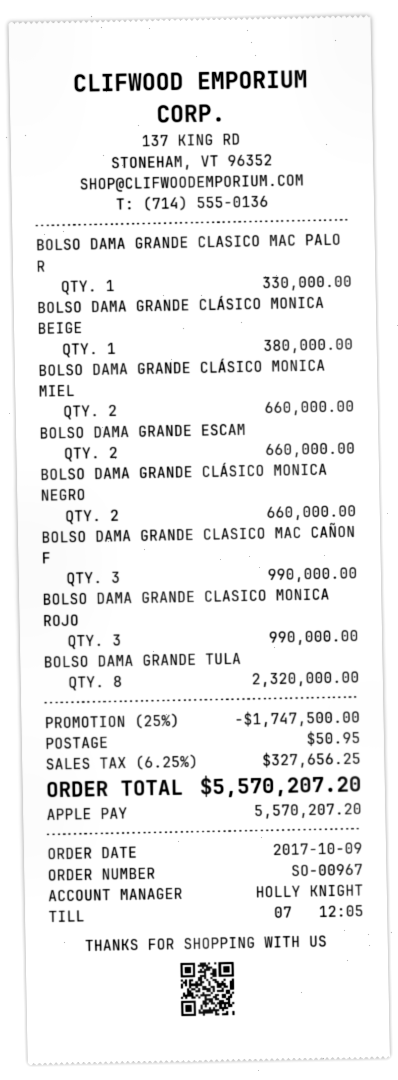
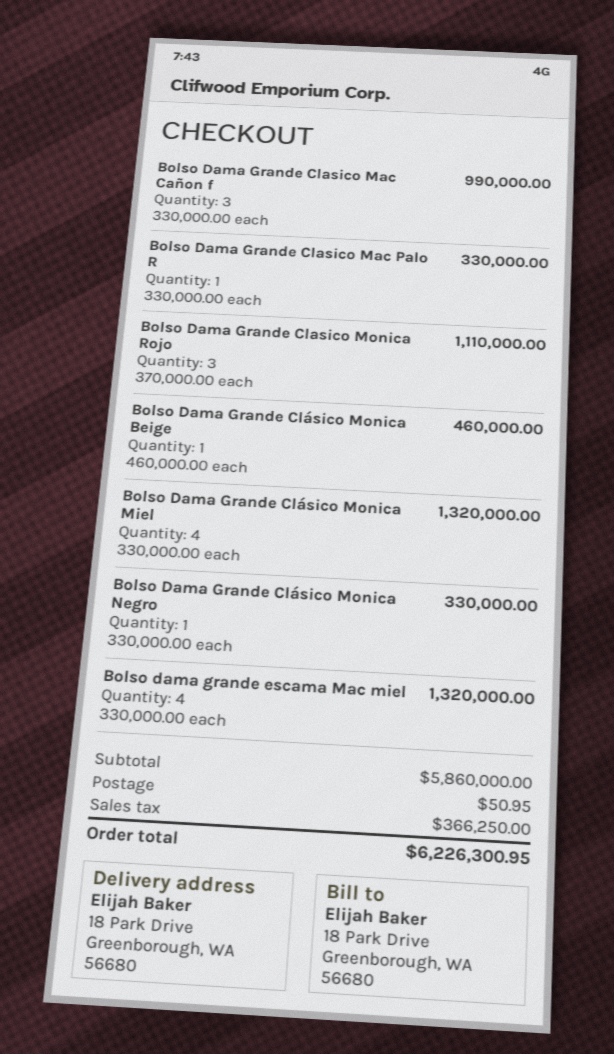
BOLSO DAMA GRANDE CLÁSICO MONICA BEIGE: 1 for 380000.00 -> 1 for 460000.00
BOLSO DAMA GRANDE CLÁSICO MONICA MIEL: 2 for 660000.00 -> 4 for 1320000.00
BOLSO DAMA GRANDE ESCAM: 2 for 660000.00 -> 4 for 1320000.00
BOLSO DAMA GRANDE CLÁSICO MONICA NEGRO: 2 for 660000.00 -> 1 for 330000.00
BOLSO DAMA GRANDE CLASICO MONICA ROJO: 3 for 990000.00 -> 3 for 1110000.00
BOLSO DAMA GRANDE TULA: 8 for 2320000.00 -> none
discount: 25% = 1747500.00 -> none
tax: 327656.25 -> 366250.00
total: 5570207.20 -> 6226300.95

